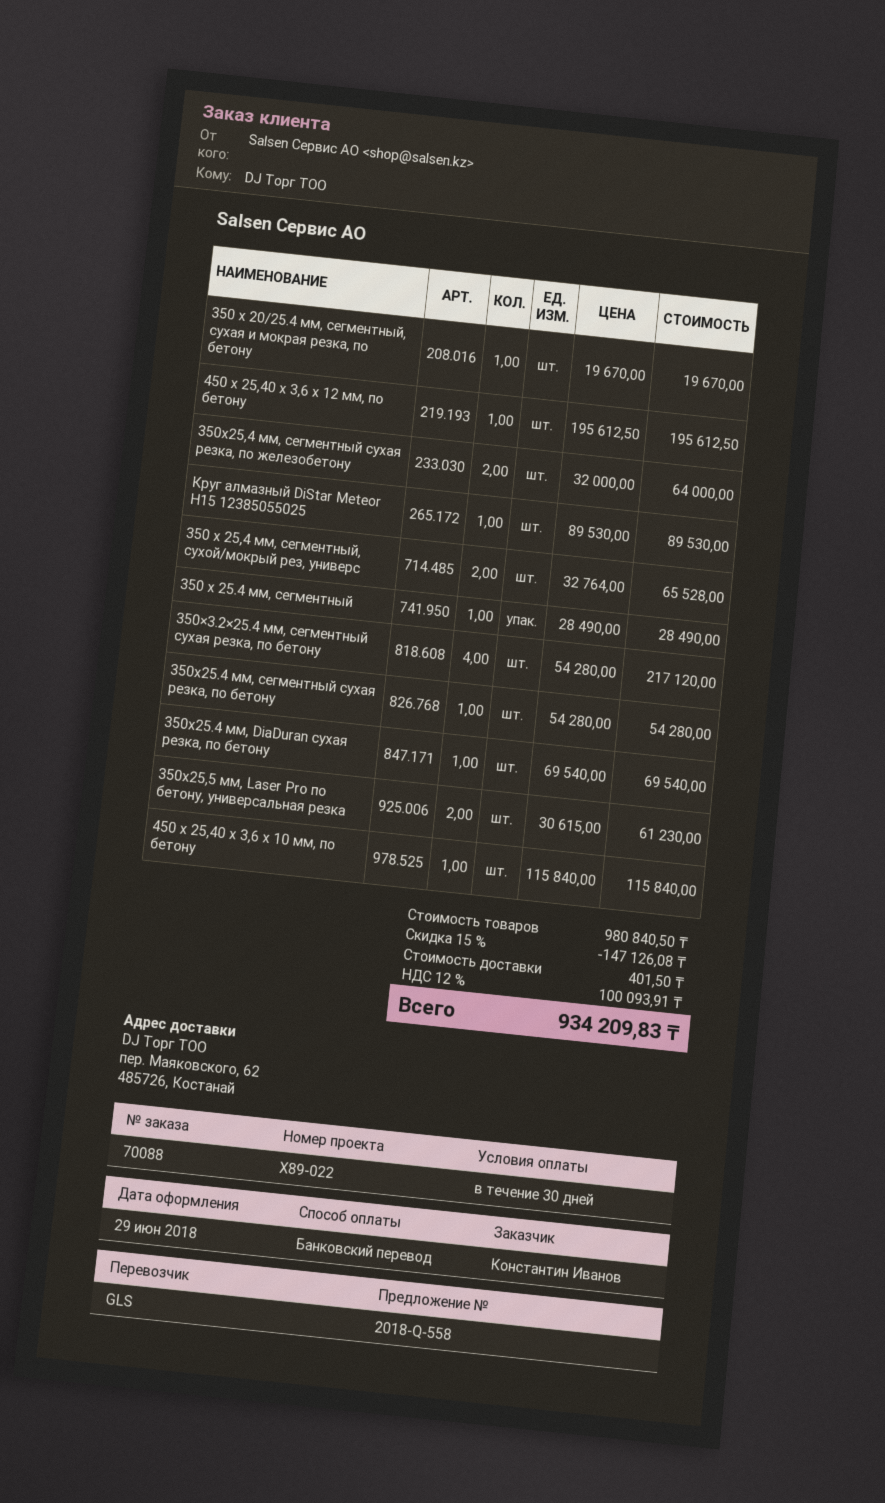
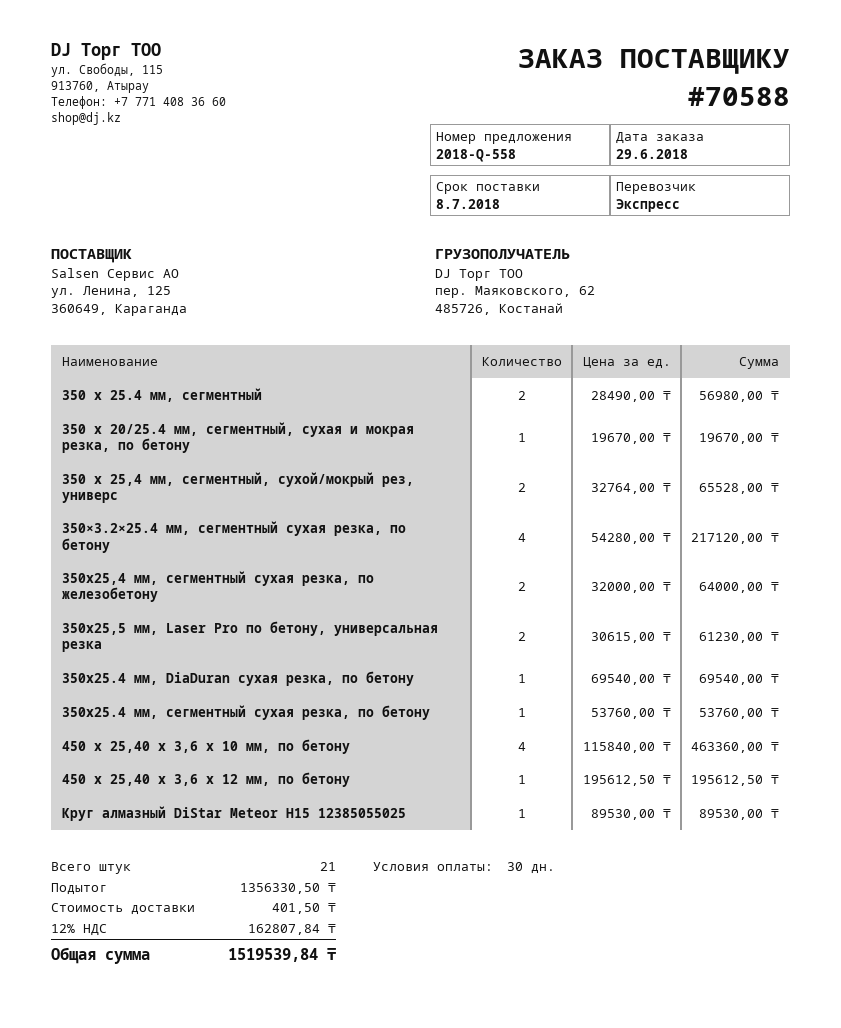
order number: 70088 -> 70588
shipping method: GLS -> express
350 x 25.4 мм, сегментный: 1 x 28490.00 = 28490.00 -> 2 x 28490.00 = 56980.00
350х25.4 мм, сегментный сухая резка, по бетону: 1 x 54280.00 = 54280.00 -> 1 x 53760.00 = 53760.00
450 x 25,40 x 3,6 x 10 мм, по бетону: 1 x 115840.00 = 115840.00 -> 4 x 115840.00 = 463360.00
subtotal: 980840.50 -> 1356330.50
discount: 15% = 147126.08 -> none
tax: 12% = 100093.91 -> 12% = 162807.84
total: 934209.83 -> 1519539.84

